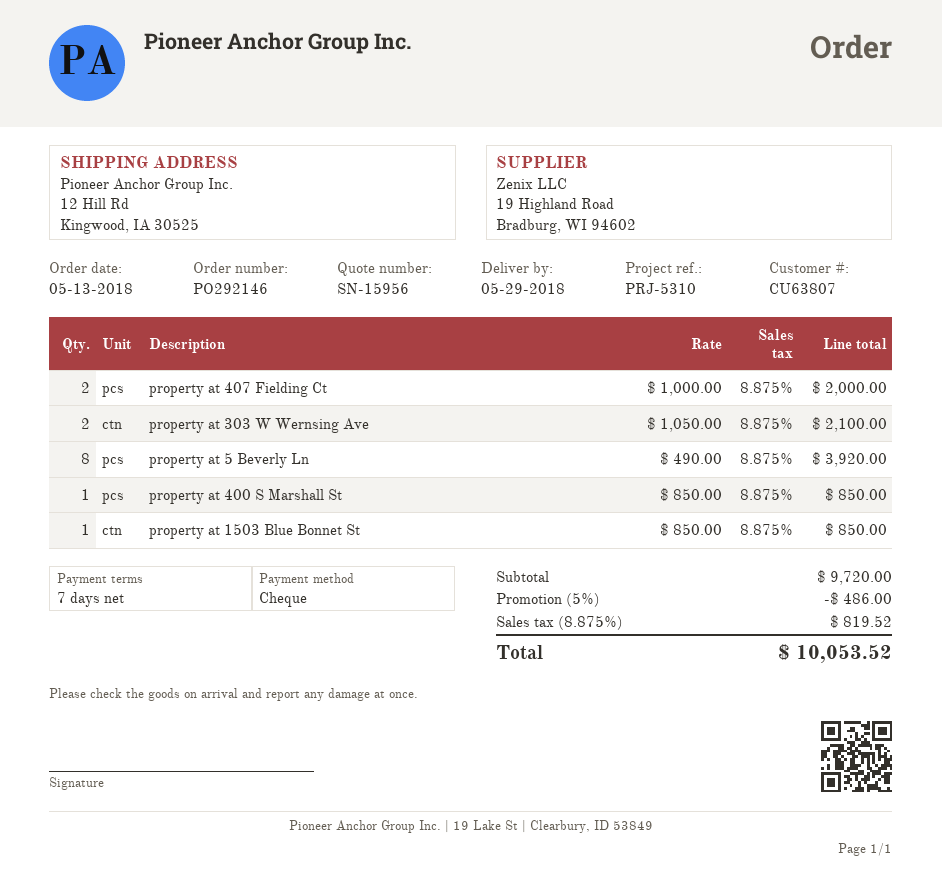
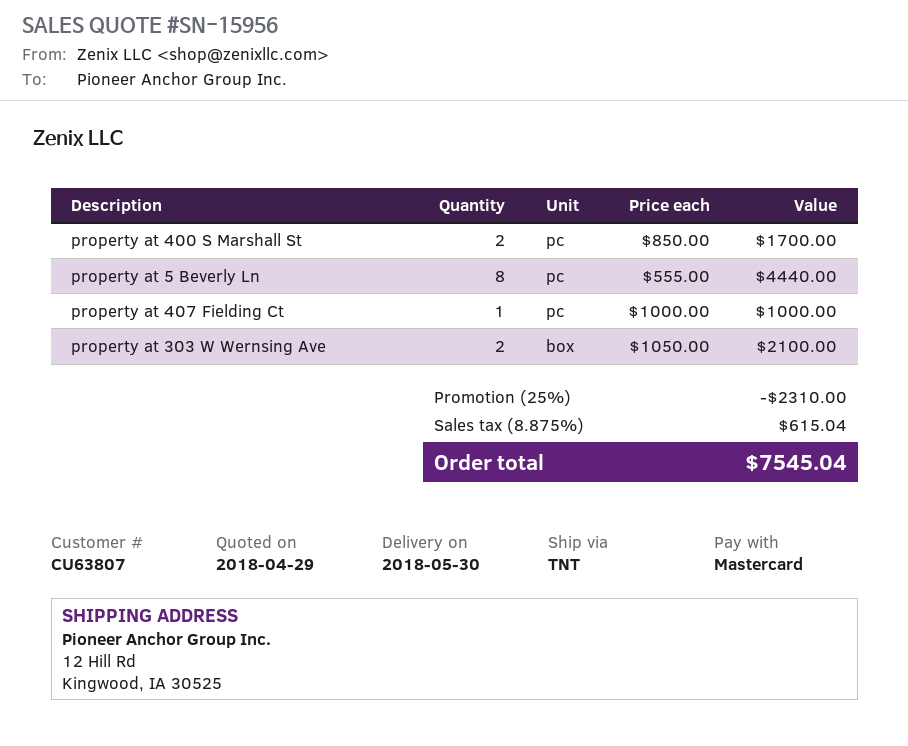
delivery date: 2018-05-29 -> 2018-05-30
payment method: cheque -> Mastercard
property at 407 Fielding Ct: 2 x 1000.00 = 2000.00 -> 1 x 1000.00 = 1000.00
property at 5 Beverly Ln: 8 x 490.00 = 3920.00 -> 8 x 555.00 = 4440.00
property at 400 S Marshall St: 1 x 850.00 = 850.00 -> 2 x 850.00 = 1700.00
property at 1503 Blue Bonnet St: 1 x 850.00 = 850.00 -> none
discount: 5% = 486.00 -> 25% = 2310.00
tax: 8.875% = 819.52 -> 8.875% = 615.04
total: 10053.52 -> 7545.04

